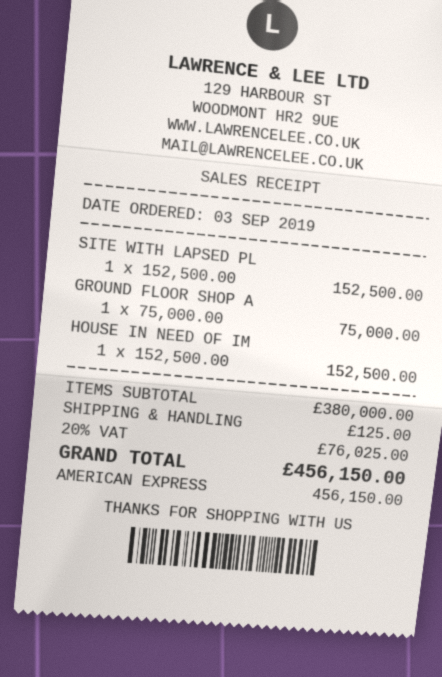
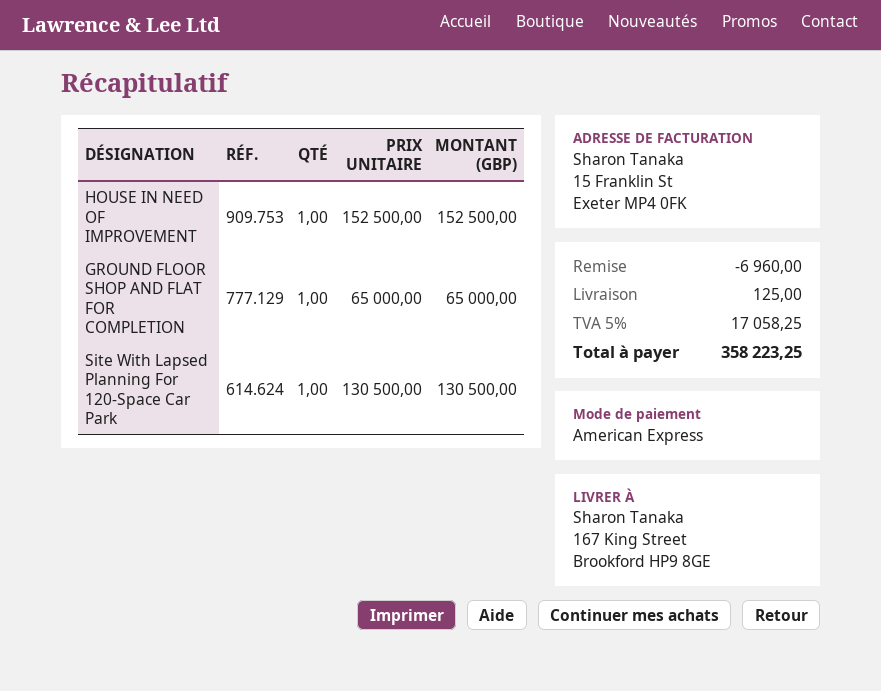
SITE WITH LAPSED PL: 1 x 152500.00 = 152500.00 -> 1 x 130500.00 = 130500.00
GROUND FLOOR SHOP A: 1 x 75000.00 = 75000.00 -> 1 x 65000.00 = 65000.00
discount: none -> 6960.00
tax: 20% = 76025.00 -> 5% = 17058.25
total: 456150.00 -> 358223.25

